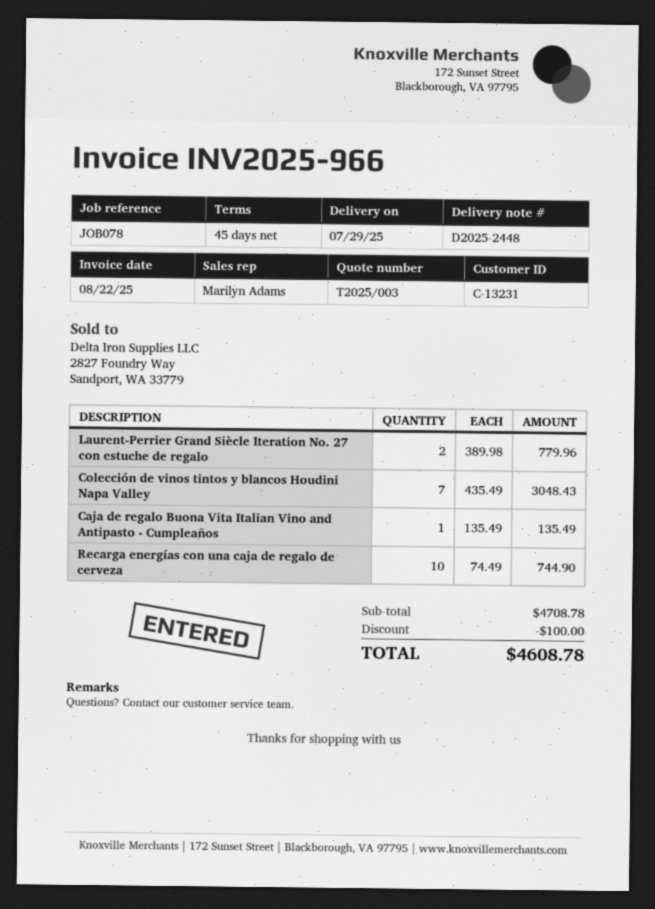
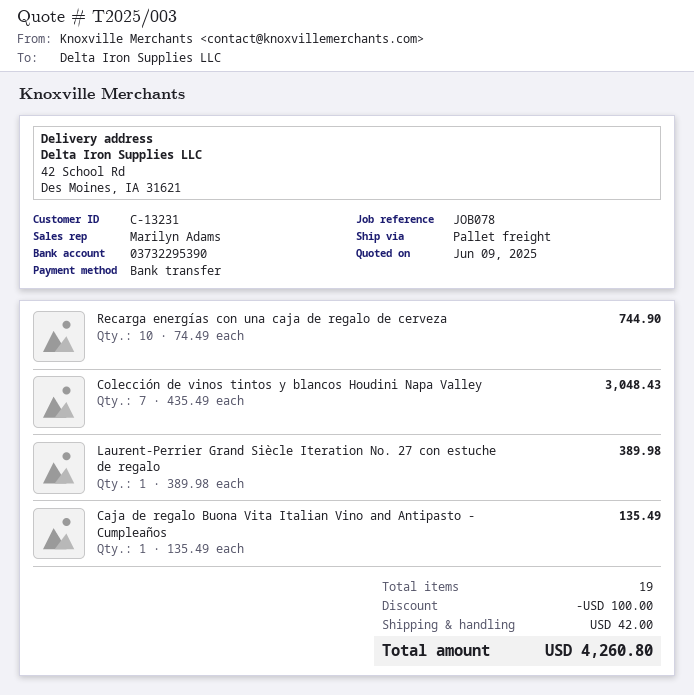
Laurent-Perrier Grand Siècle Iteration No. 27 con estuche de regalo: 2 x 389.98 = 779.96 -> 1 x 389.98 = 389.98
shipping: none -> 42.00
total: 4608.78 -> 4260.80

